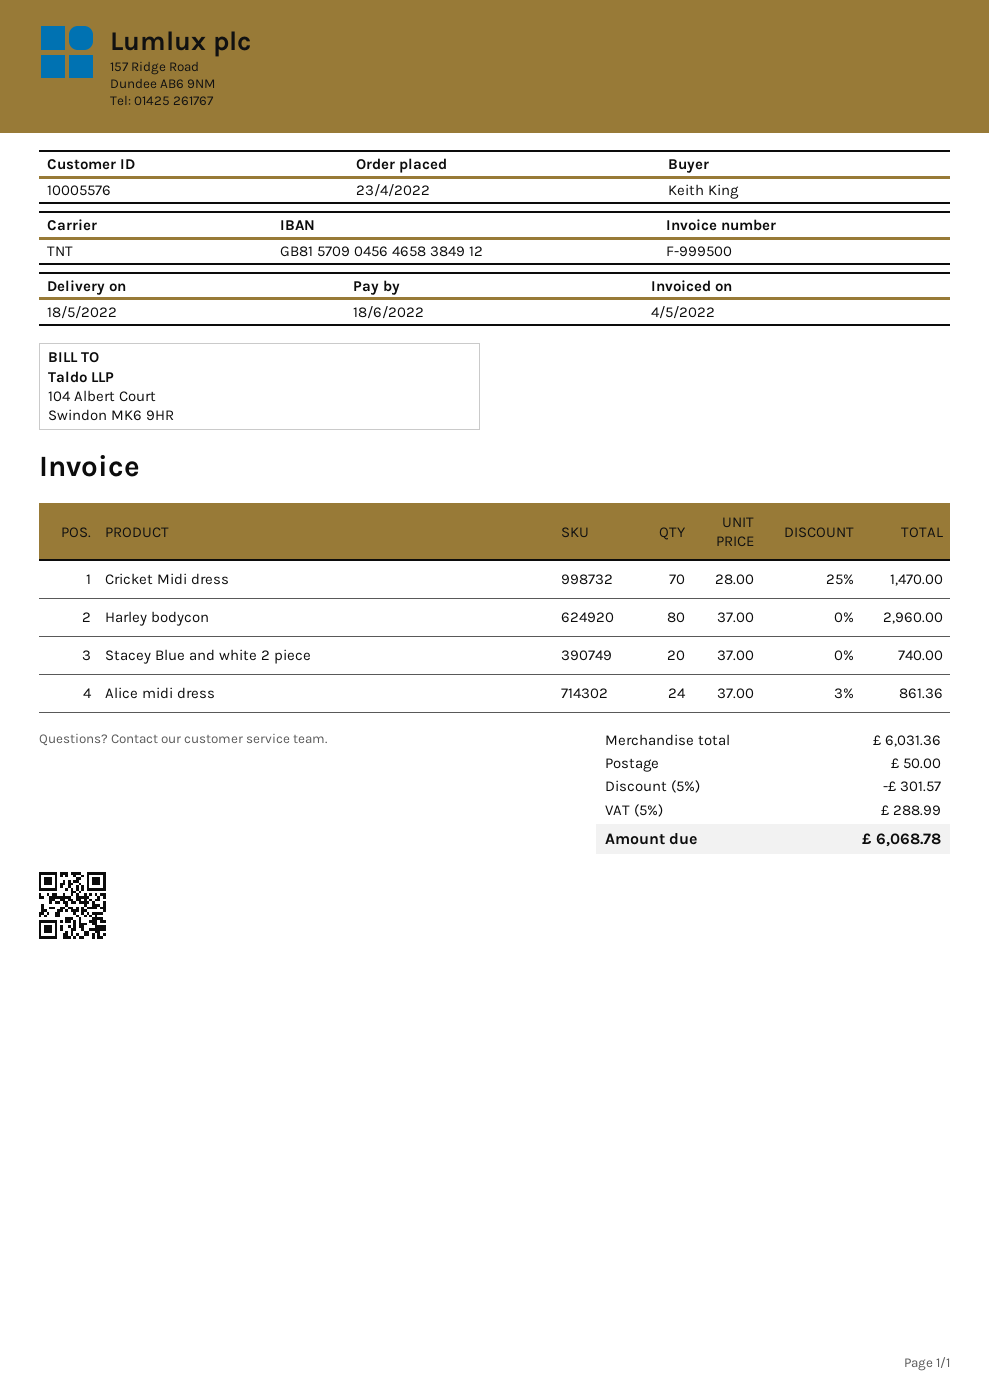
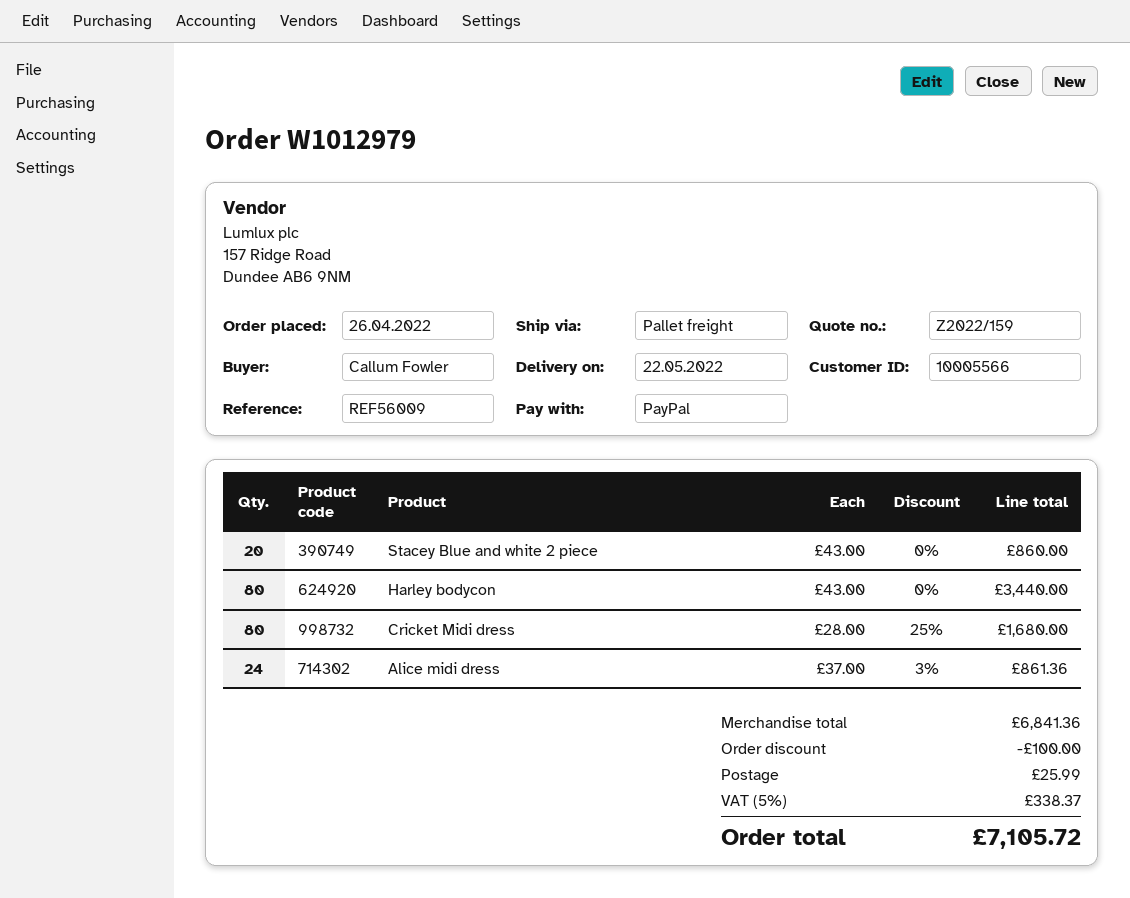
order date: 2022-04-23 -> 2022-04-26
delivery date: 2022-05-18 -> 2022-05-22
customer number: 10005576 -> 10005566
ordered by: Keith King -> Callum Fowler
shipping method: TNT -> pallet freight
Cricket Midi dress: 70 x 28.00 - 25% = 1470.00 -> 80 x 28.00 - 25% = 1680.00
Harley bodycon: 80 x 37.00 = 2960.00 -> 80 x 43.00 = 3440.00
Stacey Blue and white 2 piece: 20 x 37.00 = 740.00 -> 20 x 43.00 = 860.00
subtotal: 6031.36 -> 6841.36
discount: 301.57 -> 100.00
shipping: 50.00 -> 25.99
tax: 5% = 288.99 -> 5% = 338.37
total: 6068.78 -> 7105.72

